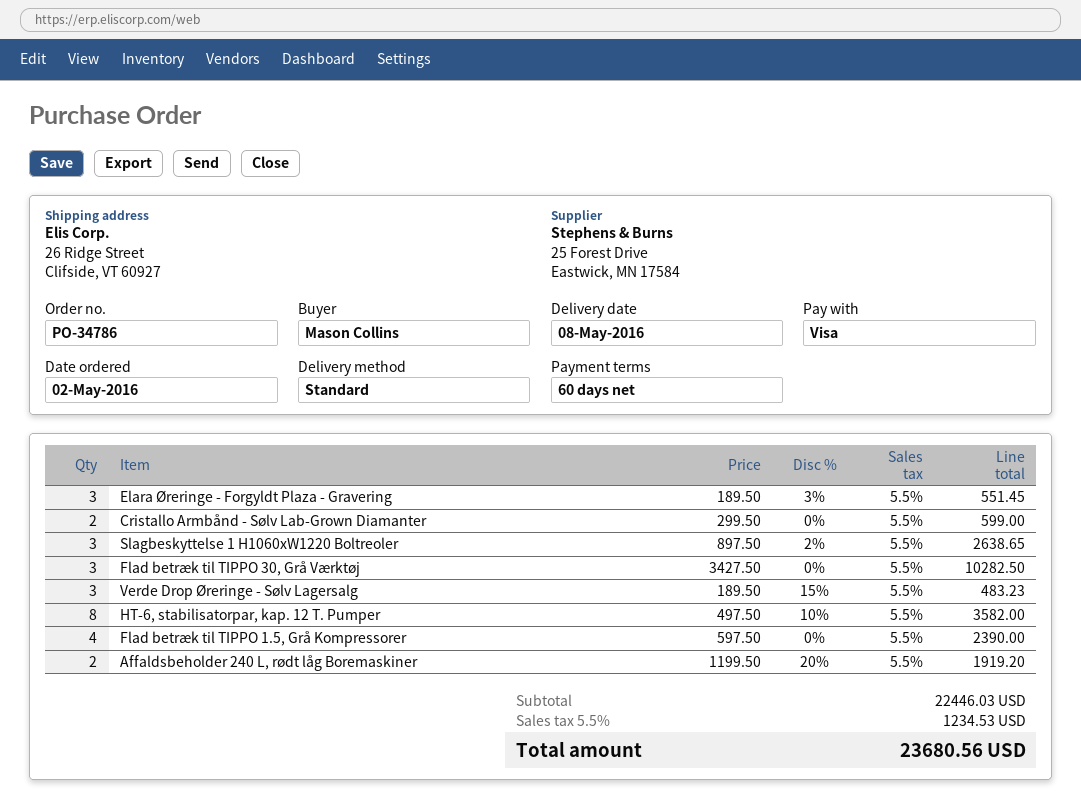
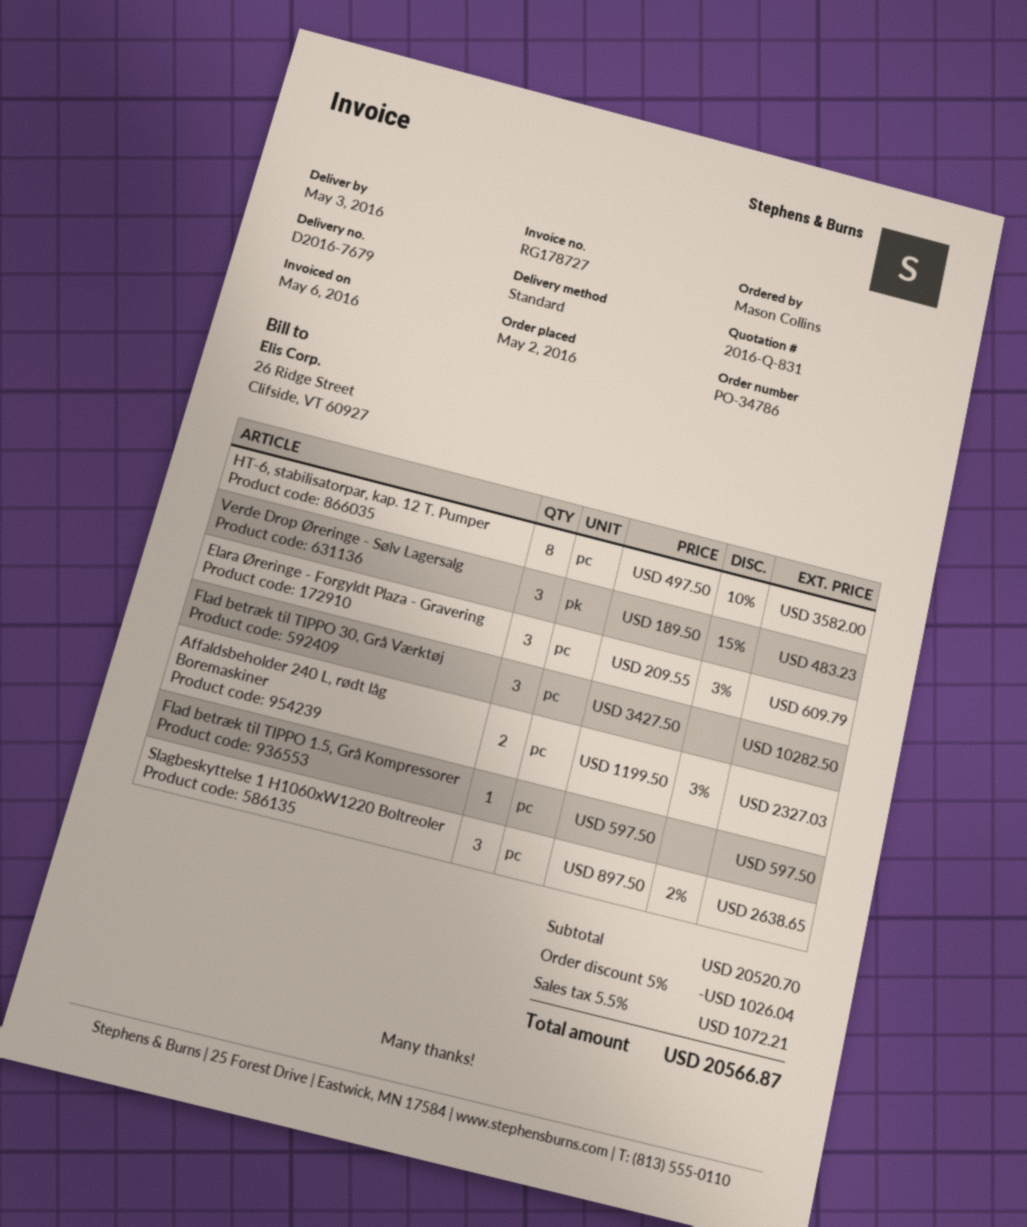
delivery date: 2016-05-08 -> 2016-05-03
Elara Øreringe - Forgyldt Plaza - Gravering: 3 x 189.50 - 3% = 551.45 -> 3 x 209.55 - 3% = 609.79
Cristallo Armbånd - Sølv Lab-Grown Diamanter: 2 x 299.50 = 599.00 -> none
Flad betræk til TIPPO 1.5, Grå Kompressorer: 4 x 597.50 = 2390.00 -> 1 x 597.50 = 597.50
Affaldsbeholder 240 L, rødt låg Boremaskiner: 2 x 1199.50 - 20% = 1919.20 -> 2 x 1199.50 - 3% = 2327.03
subtotal: 22446.03 -> 20520.70
discount: none -> 5% = 1026.04
tax: 5.5% = 1234.53 -> 5.5% = 1072.21
total: 23680.56 -> 20566.87

